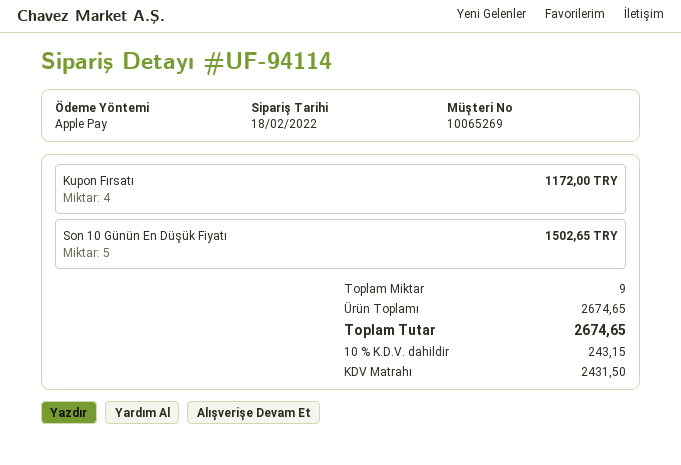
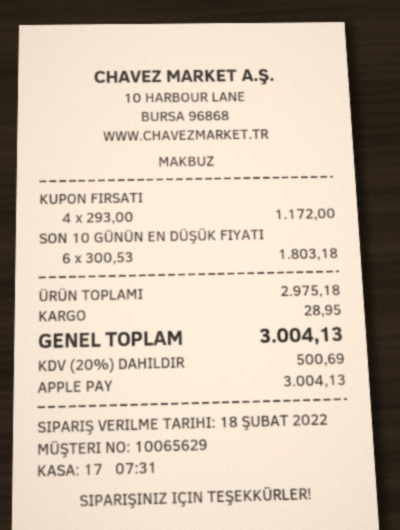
customer number: 10065269 -> 10065629
Son 10 Günün En Düşük Fiyatı: 5 for 1502.65 -> 6 for 1803.18
subtotal: 2674.65 -> 2975.18
shipping: none -> 28.95
tax: 10% = 243.15 -> 20% = 500.69
total: 2674.65 -> 3004.13

